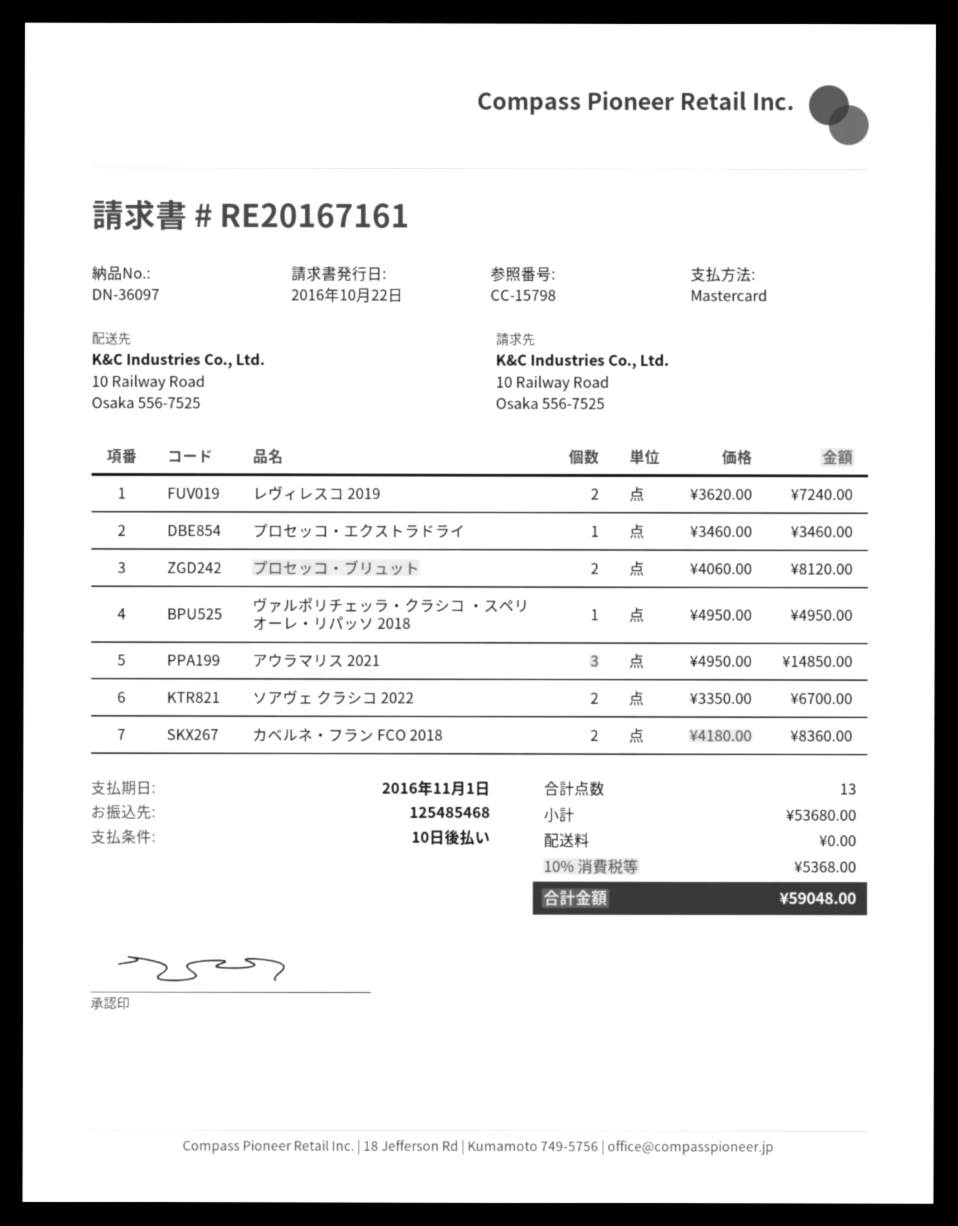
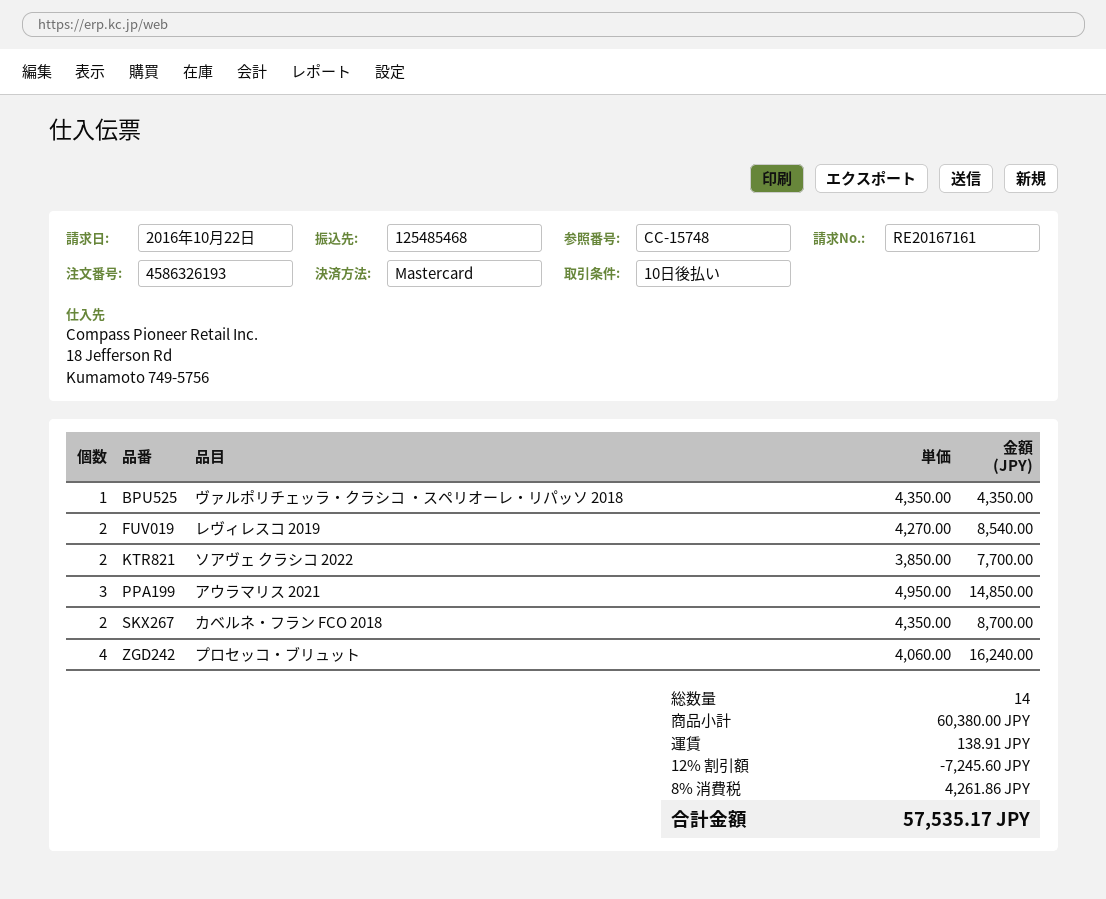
reference: CC-15798 -> CC-15748
レヴィレスコ 2019: 2 x 3620.00 = 7240.00 -> 2 x 4270.00 = 8540.00
プロセッコ・エクストラドライ: 1 x 3460.00 = 3460.00 -> none
プロセッコ・ブリュット: 2 x 4060.00 = 8120.00 -> 4 x 4060.00 = 16240.00
ヴァルポリチェッラ・クラシコ ・スペリオーレ・リパッソ 2018: 1 x 4950.00 = 4950.00 -> 1 x 4350.00 = 4350.00
ソアヴェ クラシコ 2022: 2 x 3350.00 = 6700.00 -> 2 x 3850.00 = 7700.00
カベルネ・フラン FCO 2018: 2 x 4180.00 = 8360.00 -> 2 x 4350.00 = 8700.00
total quantity: 13 -> 14
subtotal: 53680.00 -> 60380.00
discount: none -> 12% = 7245.60
shipping: 0.00 -> 138.91
tax: 10% = 5368.00 -> 8% = 4261.86
total: 59048.00 -> 57535.17

